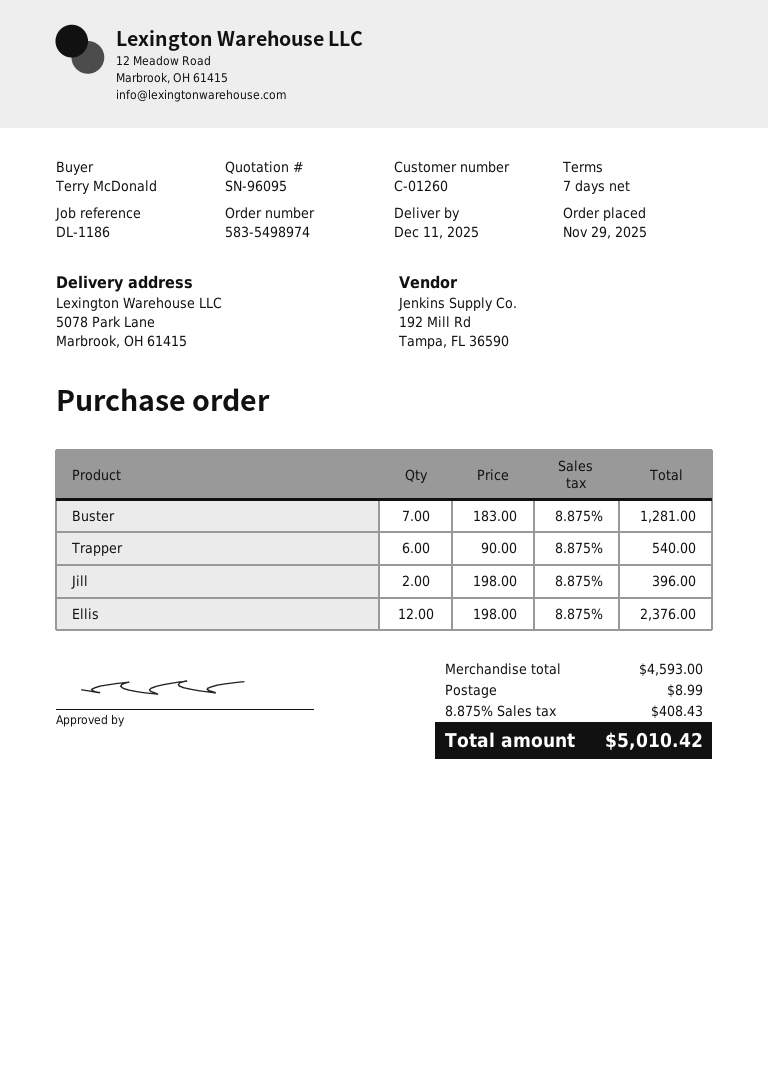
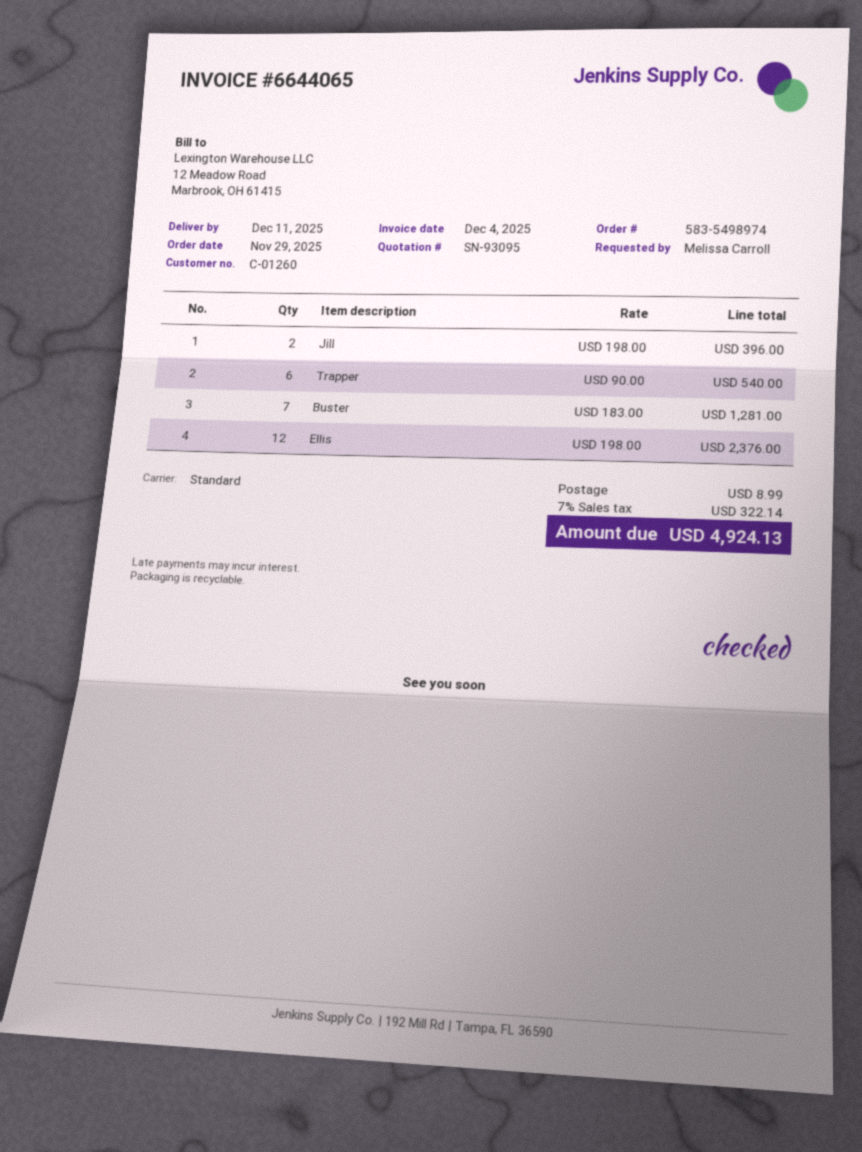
quote number: SN-96095 -> SN-93095
ordered by: Terry McDonald -> Melissa Carroll
tax: 8.875% = 408.43 -> 7% = 322.14
total: 5010.42 -> 4924.13

